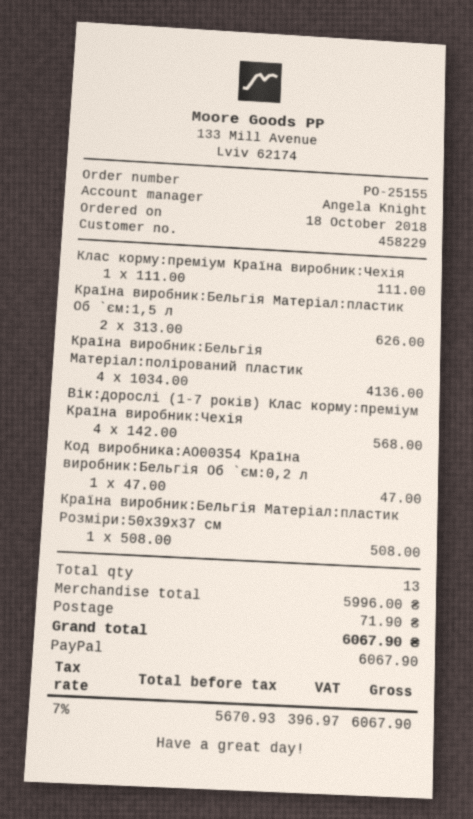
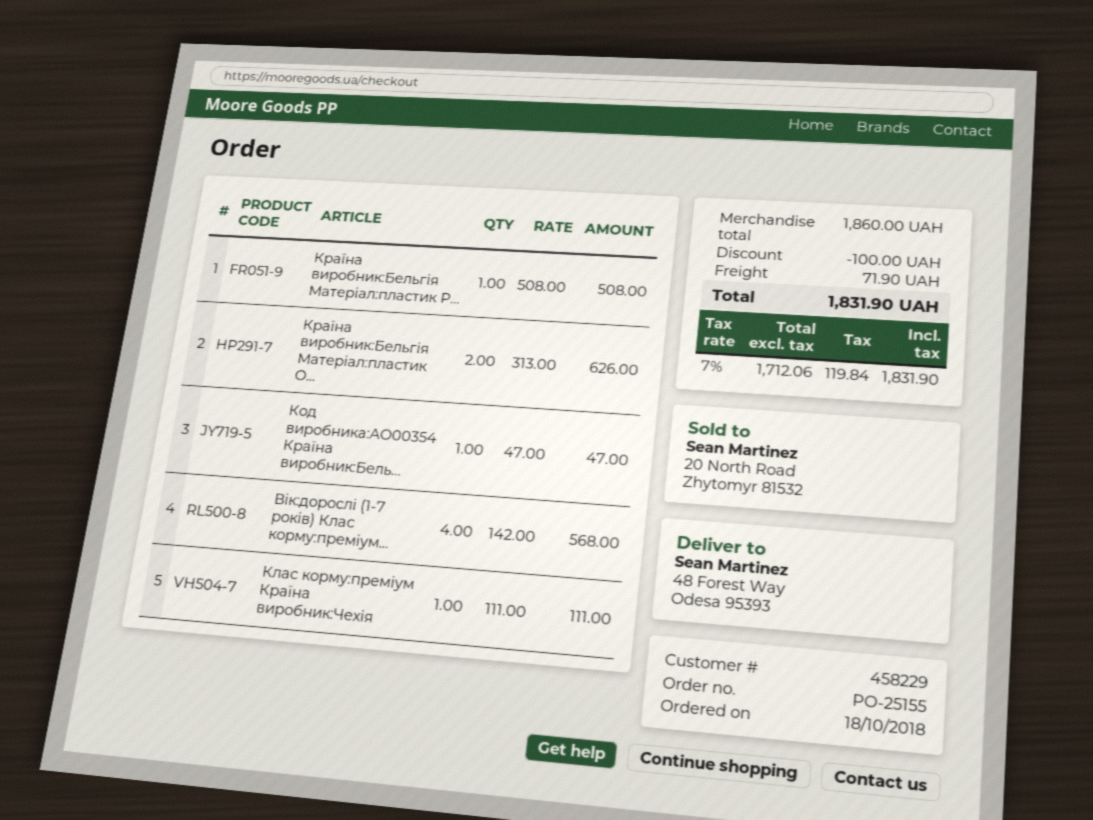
Країна виробник:Бельгія Матеріал:полірований пластик: 4 x 1034.00 = 4136.00 -> none
subtotal: 5996.00 -> 1860.00
discount: none -> 100.00
net: 5670.93 -> 1712.06
tax: 7% = 396.97 -> 7% = 119.84
total: 6067.90 -> 1831.90

